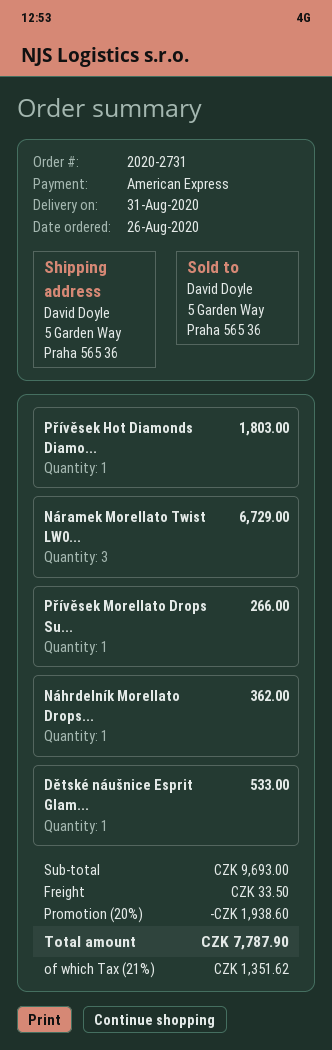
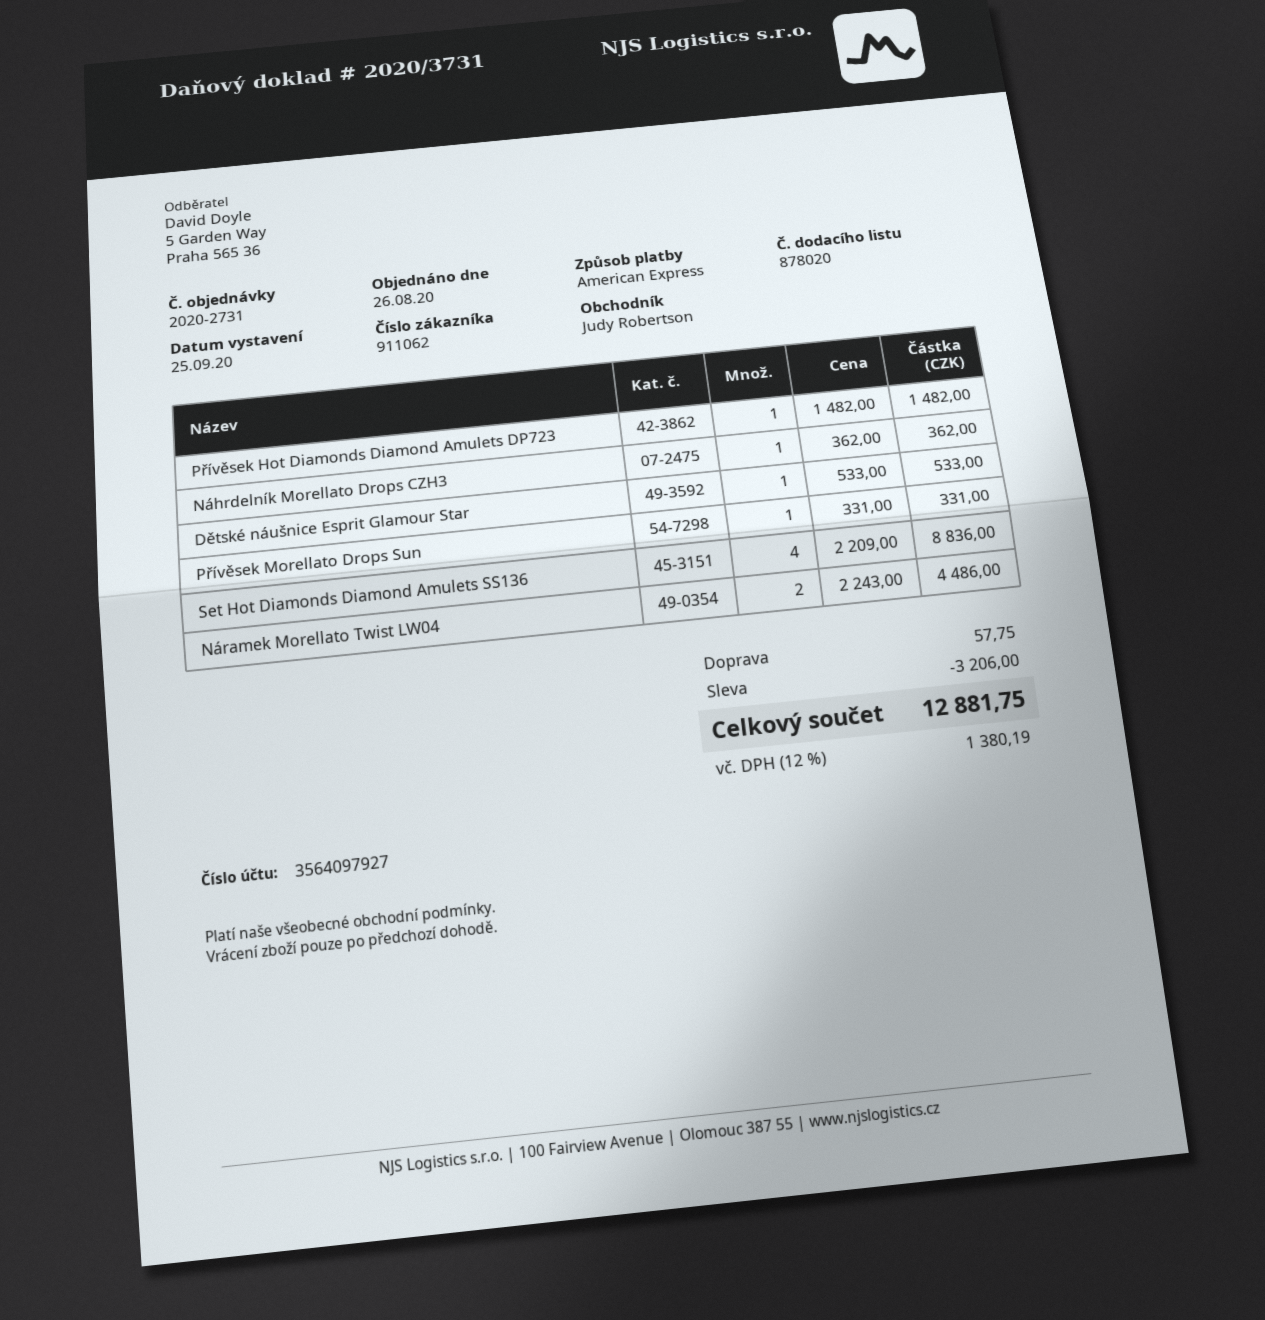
Přívěsek Hot Diamonds Diamo...: 1 for 1803.00 -> 1 for 1482.00
Náramek Morellato Twist LW0...: 3 for 6729.00 -> 2 for 4486.00
Přívěsek Morellato Drops Su...: 1 for 266.00 -> 1 for 331.00
Set Hot Diamonds Diamond Amulets SS136: none -> 4 for 8836.00
discount: 1938.60 -> 3206.00
shipping: 33.50 -> 57.75
tax: 21% = 1351.62 -> 12% = 1380.19
total: 7787.90 -> 12881.75

